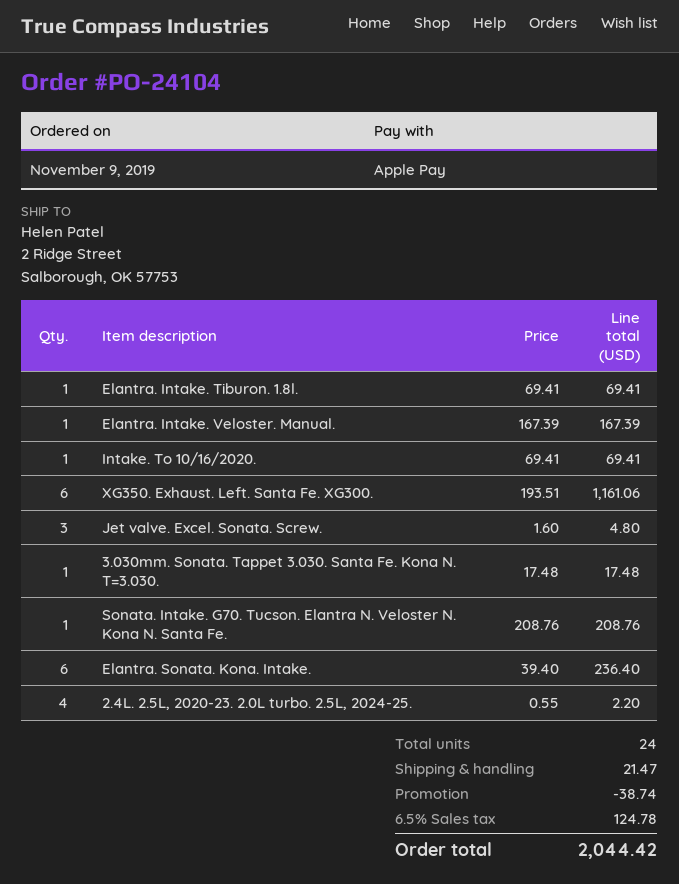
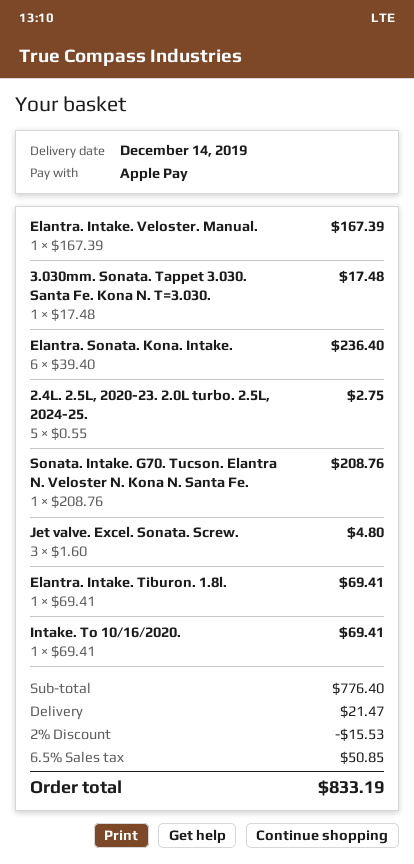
XG350. Exhaust. Left. Santa Fe. XG300.: 6 x 193.51 = 1161.06 -> none
2.4L. 2.5L, 2020-23. 2.0L turbo. 2.5L, 2024-25.: 4 x 0.55 = 2.20 -> 5 x 0.55 = 2.75
discount: 38.74 -> 15.53
tax: 6.5% = 124.78 -> 6.5% = 50.85
total: 2044.42 -> 833.19

